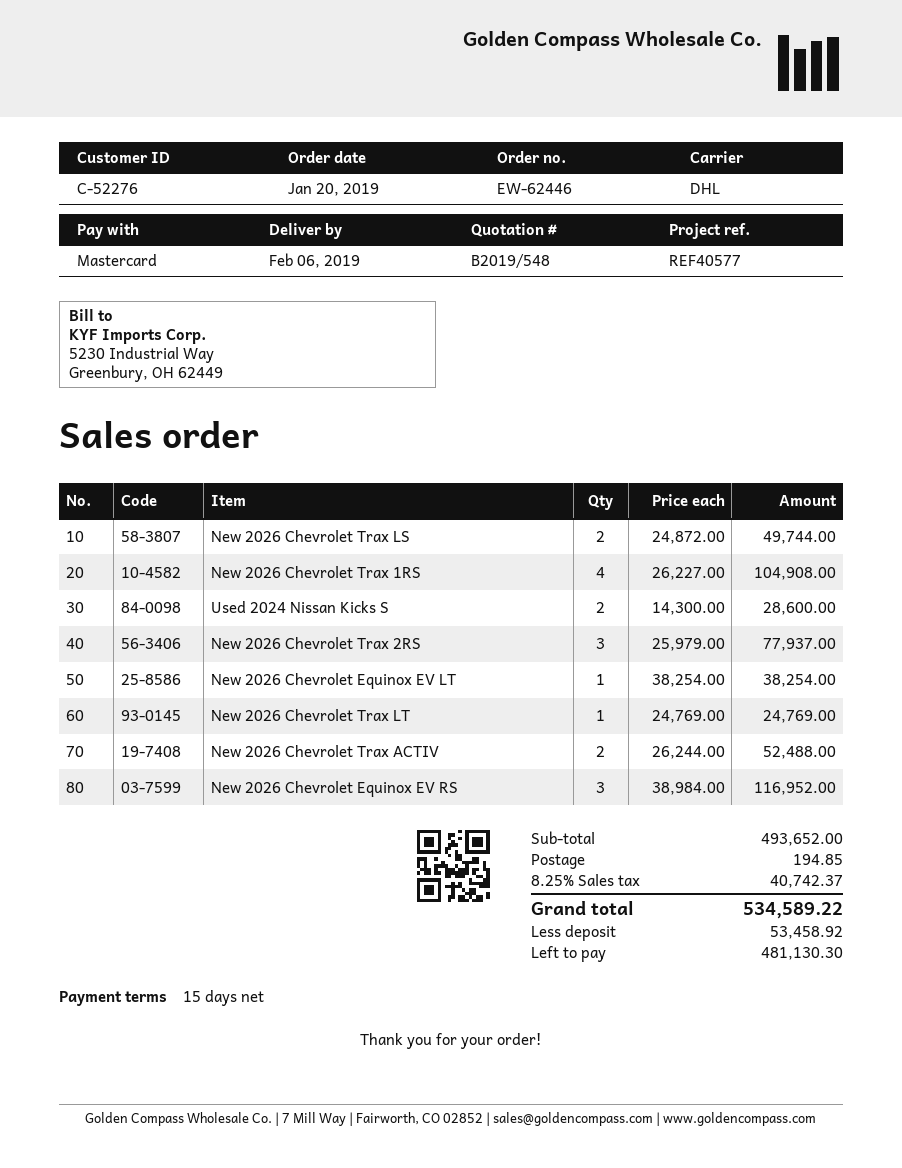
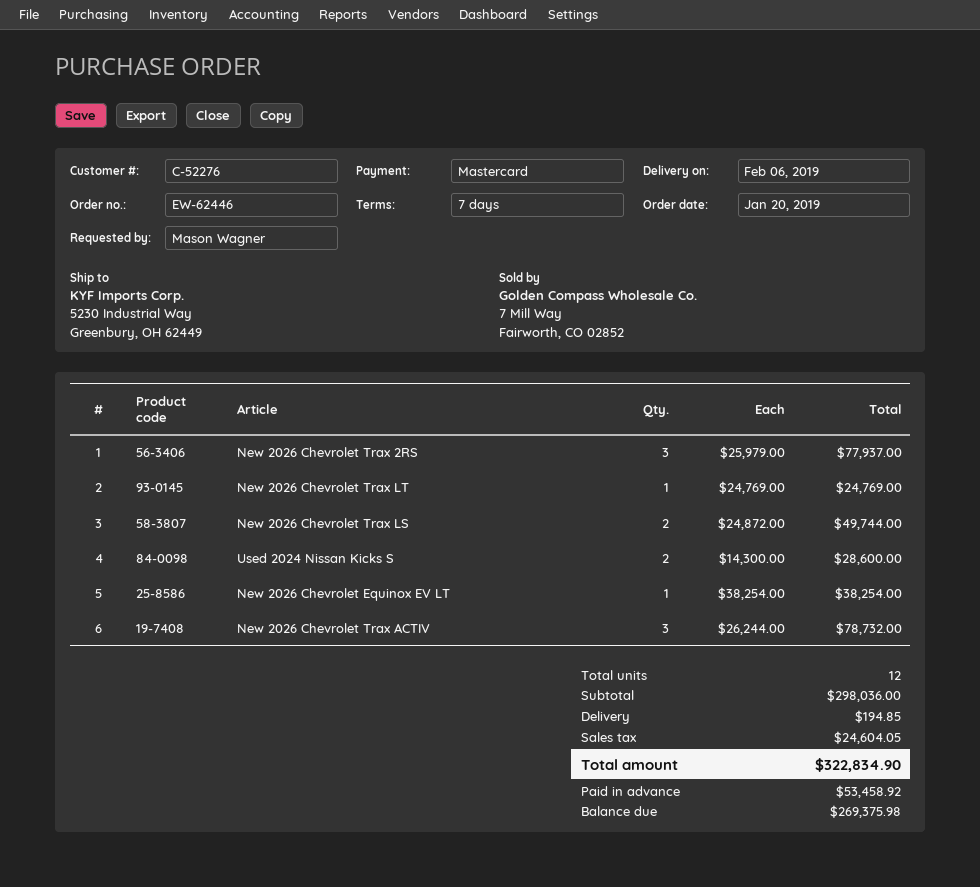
payment terms: 15 days -> 7 days
New 2026 Chevrolet Trax 1RS: 4 x 26227.00 = 104908.00 -> none
New 2026 Chevrolet Trax ACTIV: 2 x 26244.00 = 52488.00 -> 3 x 26244.00 = 78732.00
New 2026 Chevrolet Equinox EV RS: 3 x 38984.00 = 116952.00 -> none
subtotal: 493652.00 -> 298036.00
tax: 40742.37 -> 24604.05
total: 534589.22 -> 322834.90
balance: 481130.30 -> 269375.98

